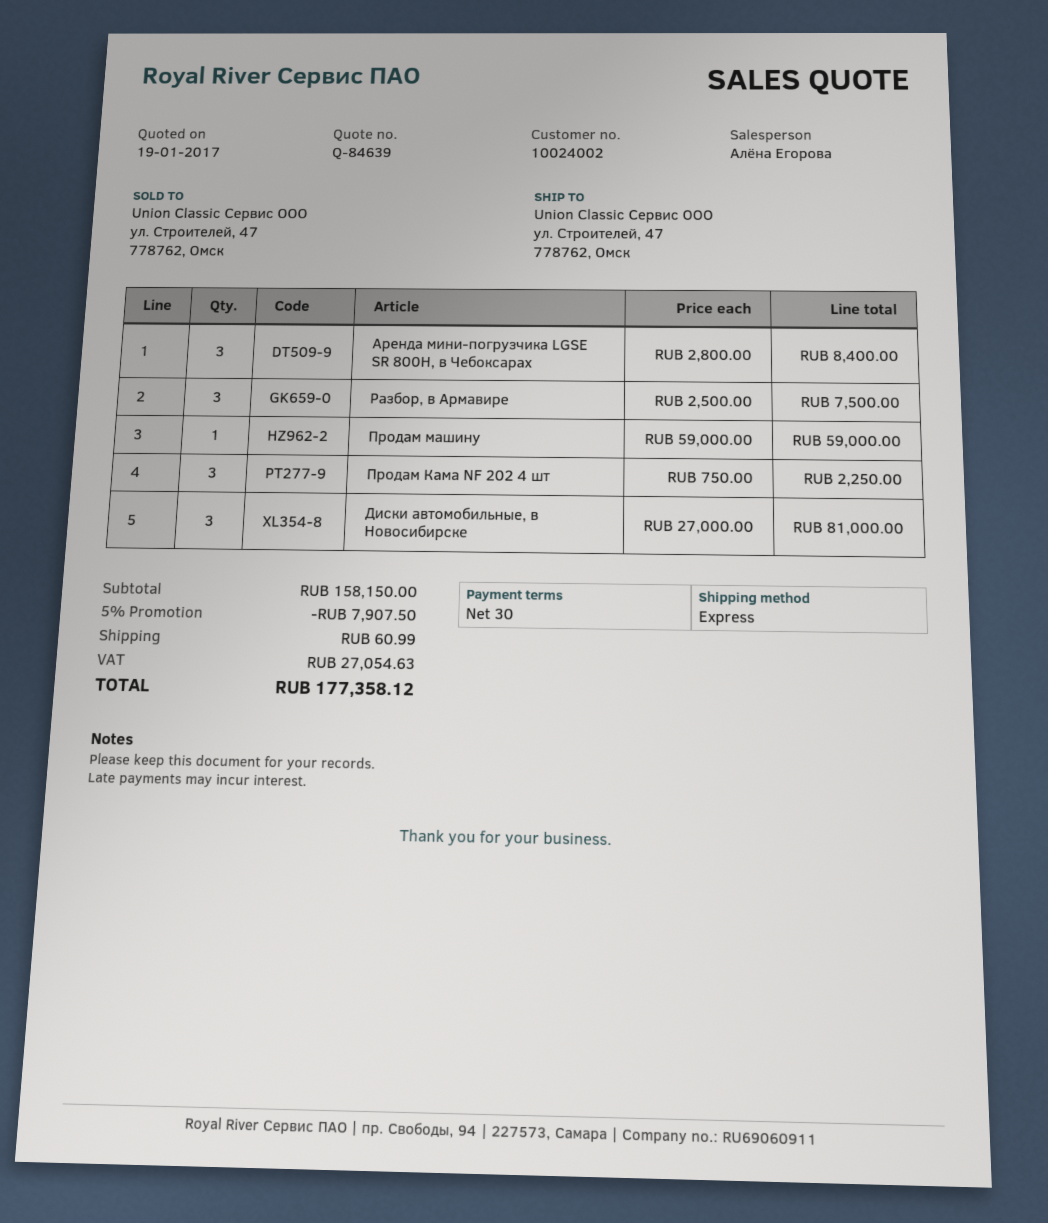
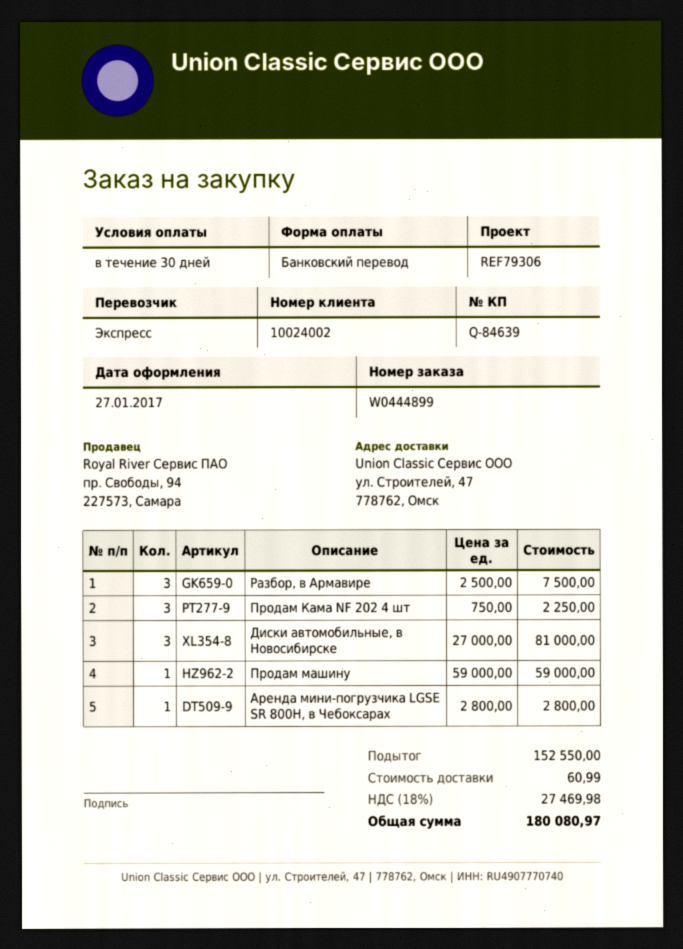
Аренда мини-погрузчика LGSE SR 800H, в Чебоксарах: 3 x 2800.00 = 8400.00 -> 1 x 2800.00 = 2800.00
subtotal: 158150.00 -> 152550.00
discount: 5% = 7907.50 -> none
tax: 27054.63 -> 27469.98
total: 177358.12 -> 180080.97

